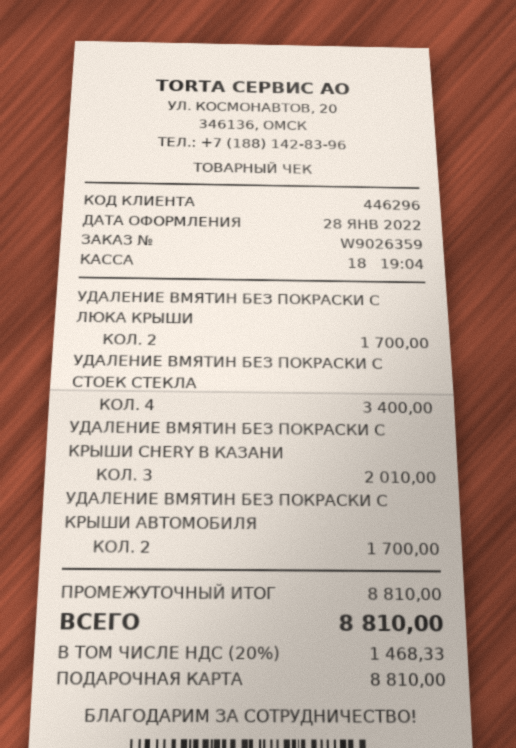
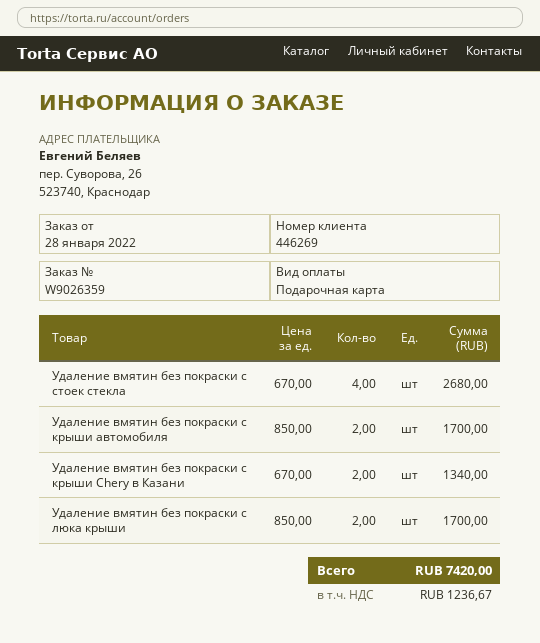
customer number: 446296 -> 446269
УДАЛЕНИЕ ВМЯТИН БЕЗ ПОКРАСКИ С СТОЕК СТЕКЛА: 4 for 3400.00 -> 4 for 2680.00
УДАЛЕНИЕ ВМЯТИН БЕЗ ПОКРАСКИ С КРЫШИ CHERY В КАЗАНИ: 3 for 2010.00 -> 2 for 1340.00
tax: 1468.33 -> 1236.67
total: 8810.00 -> 7420.00

